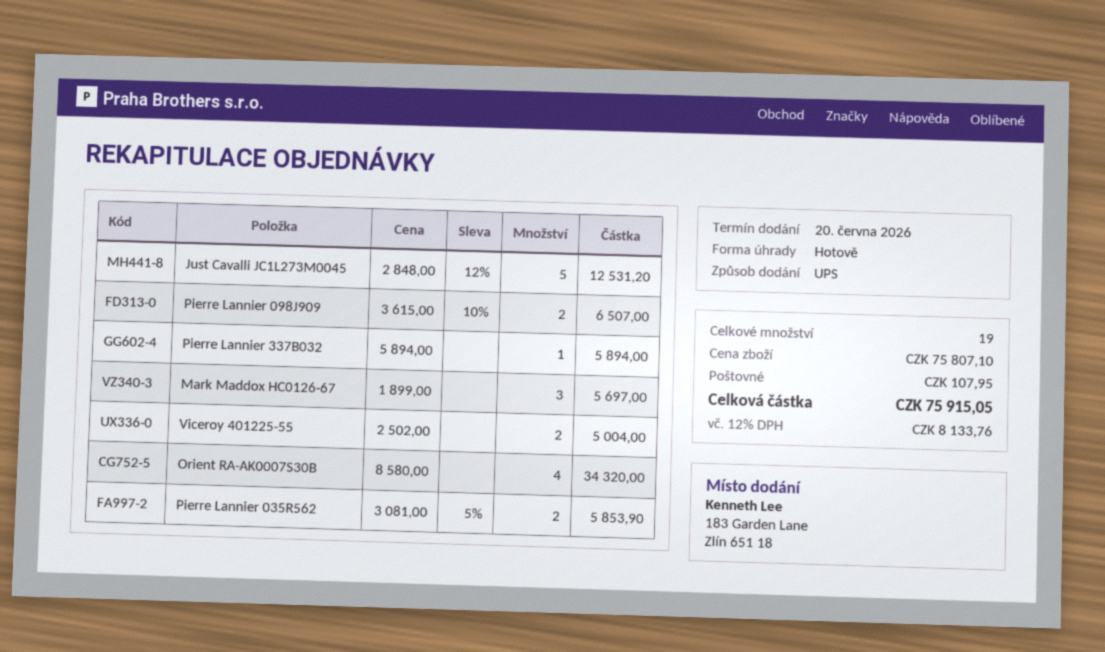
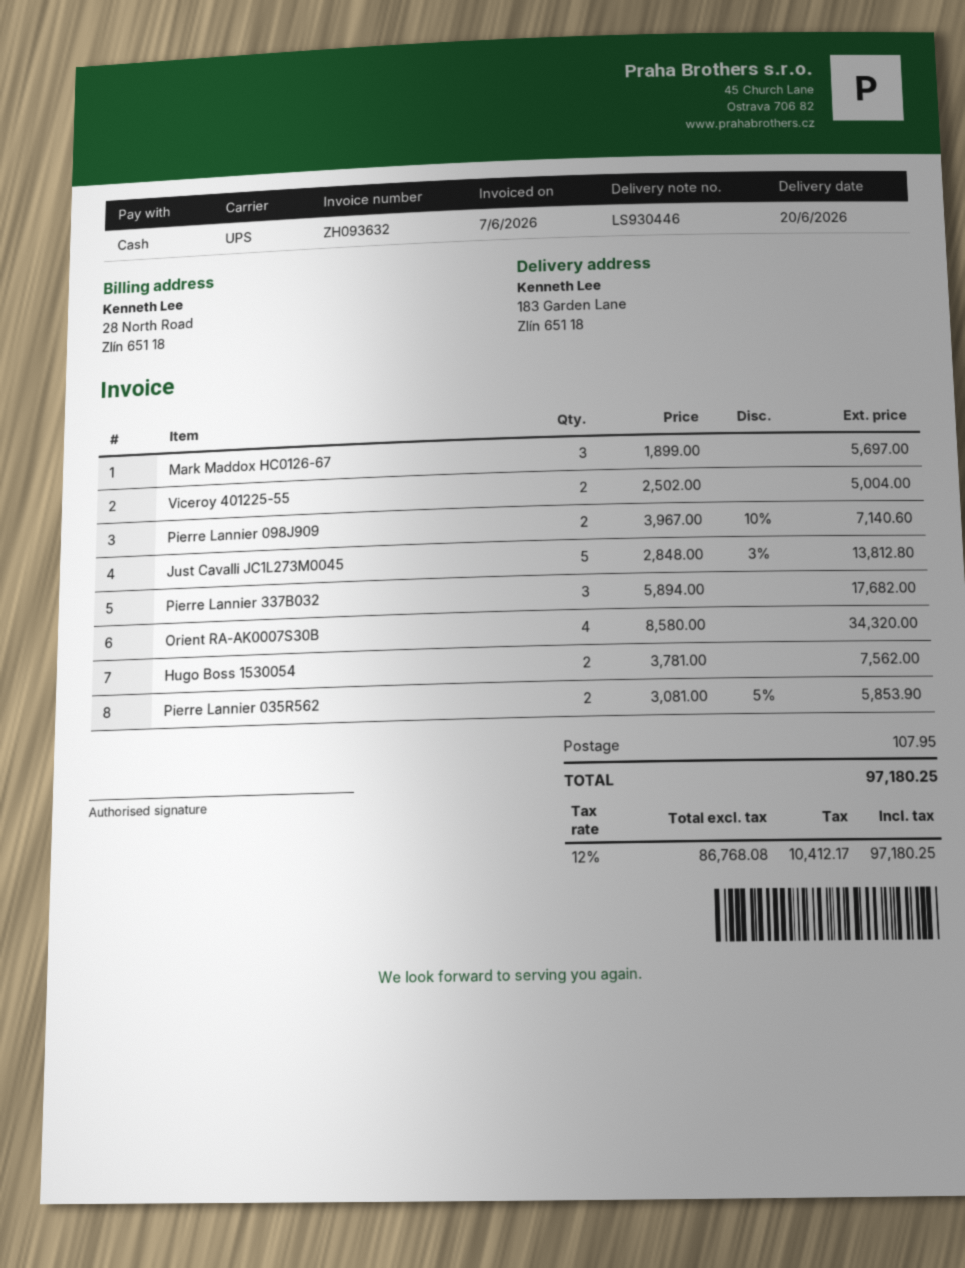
Just Cavalli JC1L273M0045: 5 x 2848.00 - 12% = 12531.20 -> 5 x 2848.00 - 3% = 13812.80
Pierre Lannier 098J909: 2 x 3615.00 - 10% = 6507.00 -> 2 x 3967.00 - 10% = 7140.60
Pierre Lannier 337B032: 1 x 5894.00 = 5894.00 -> 3 x 5894.00 = 17682.00
Hugo Boss 1530054: none -> 2 x 3781.00 = 7562.00
tax: 12% = 8133.76 -> 12% = 10412.17
total: 75915.05 -> 97180.25

